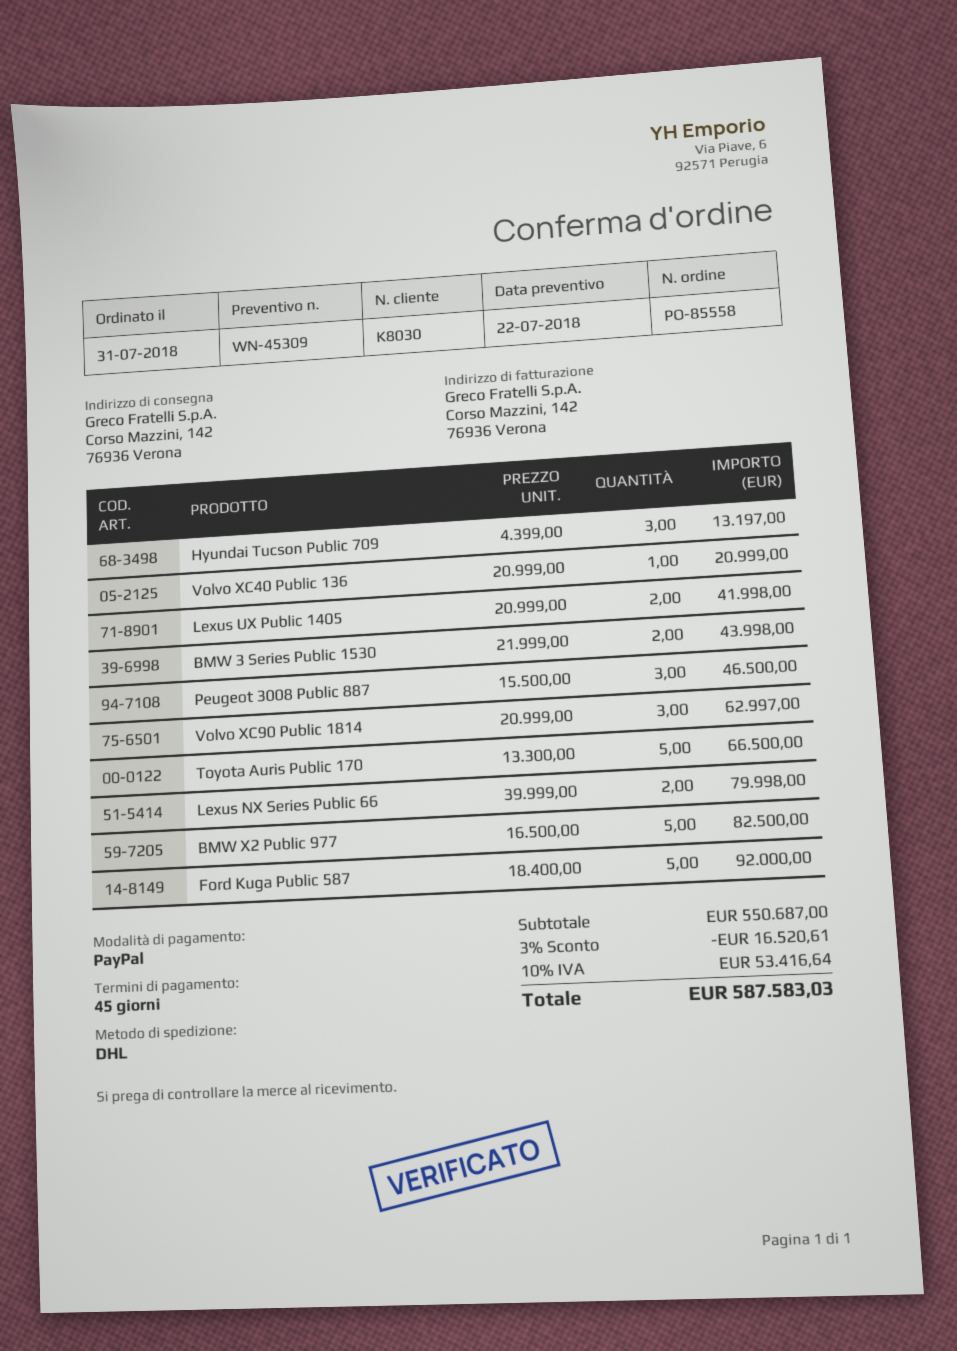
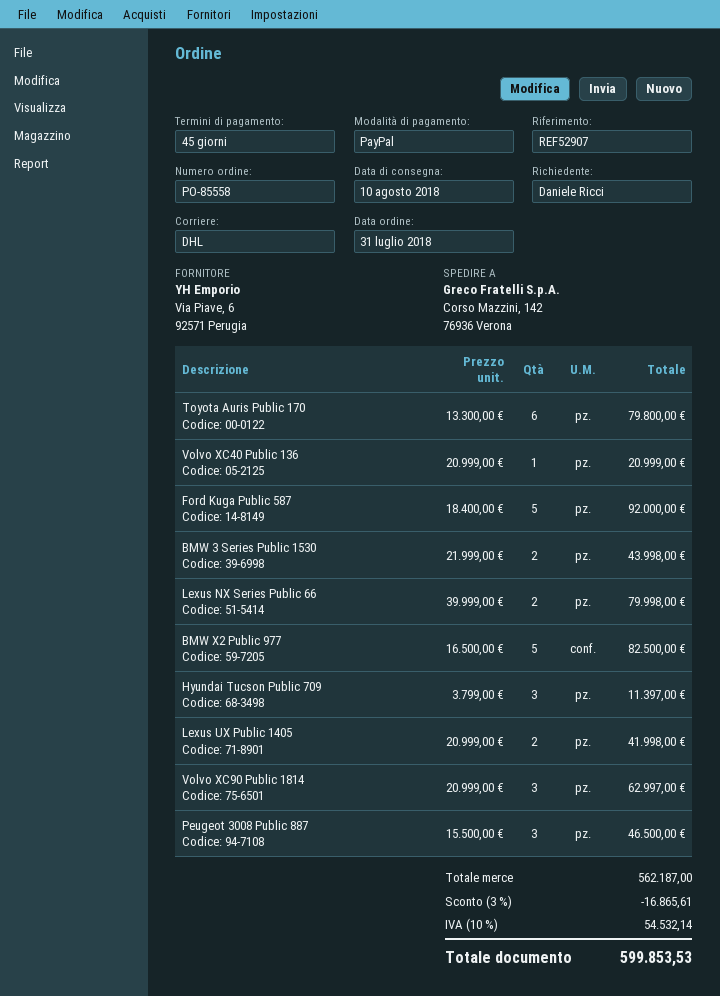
Hyundai Tucson Public 709: 3 x 4399.00 = 13197.00 -> 3 x 3799.00 = 11397.00
Toyota Auris Public 170: 5 x 13300.00 = 66500.00 -> 6 x 13300.00 = 79800.00
subtotal: 550687.00 -> 562187.00
discount: 3% = 16520.61 -> 3% = 16865.61
tax: 10% = 53416.64 -> 10% = 54532.14
total: 587583.03 -> 599853.53

